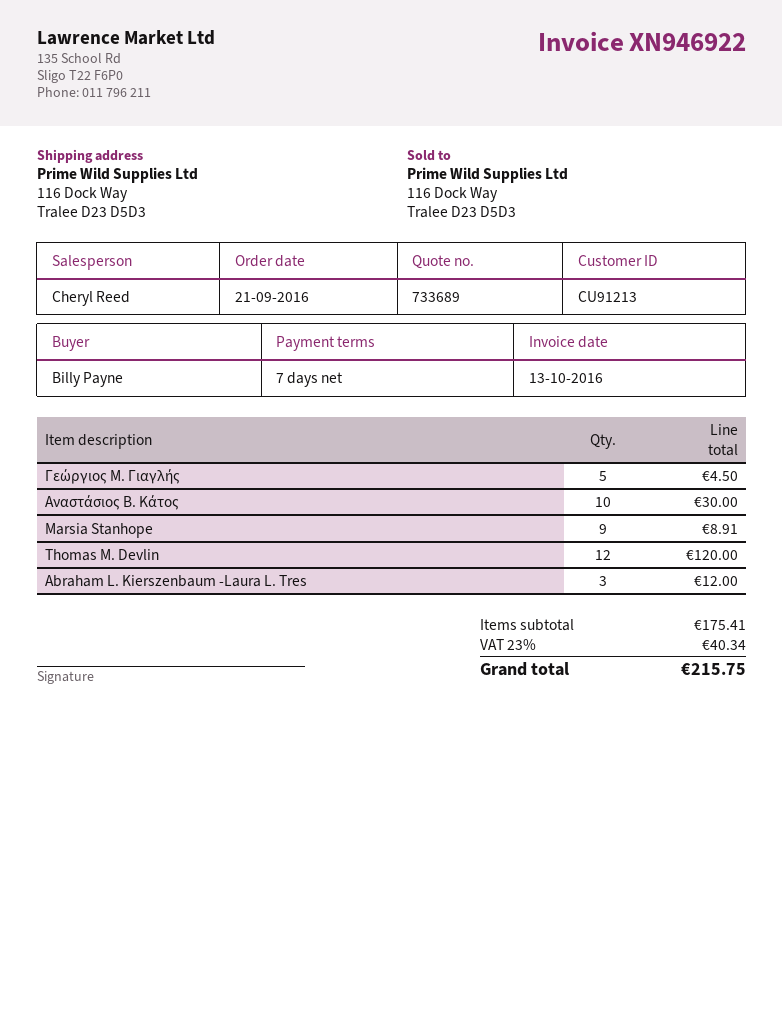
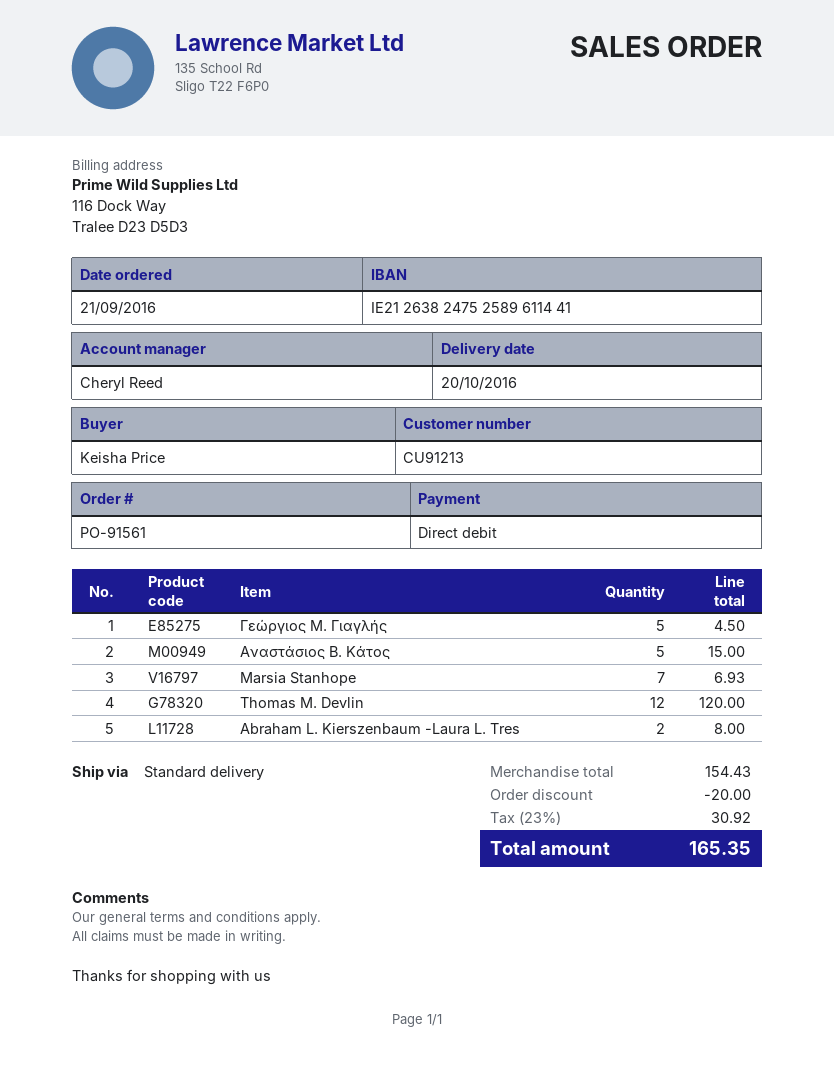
ordered by: Billy Payne -> Keisha Price
Αναστάσιος Β. Κάτος: 10 for 30.00 -> 5 for 15.00
Marsia Stanhope: 9 for 8.91 -> 7 for 6.93
Abraham L. Kierszenbaum -Laura L. Tres: 3 for 12.00 -> 2 for 8.00
subtotal: 175.41 -> 154.43
discount: none -> 20.00
tax: 23% = 40.34 -> 23% = 30.92
total: 215.75 -> 165.35

